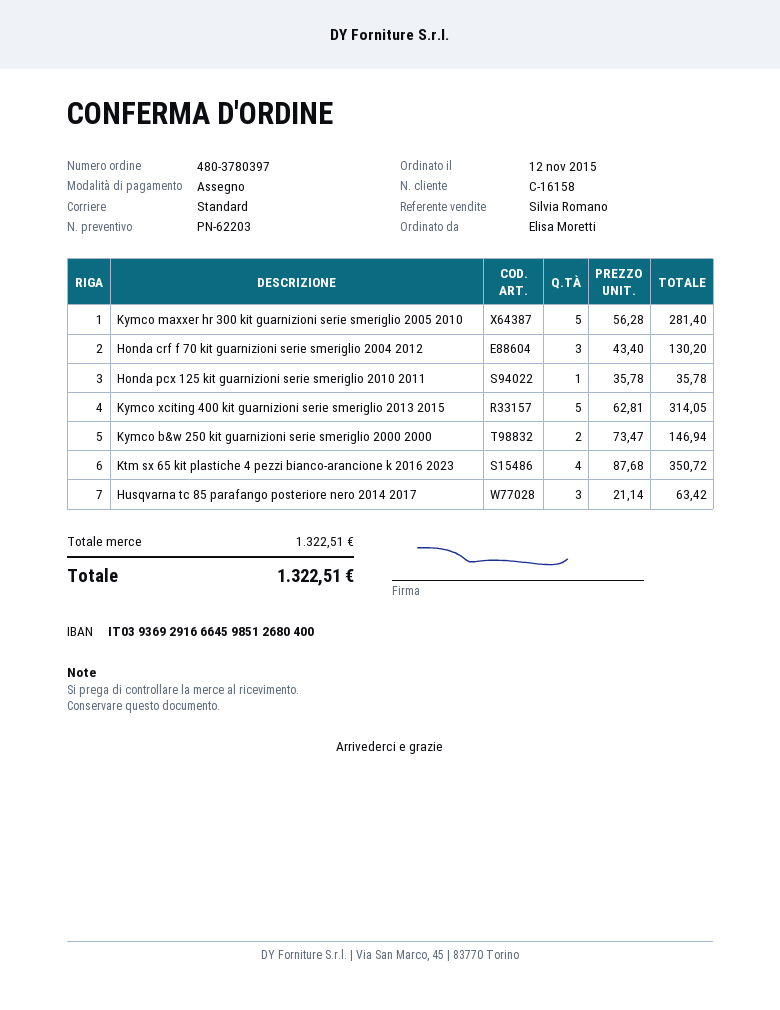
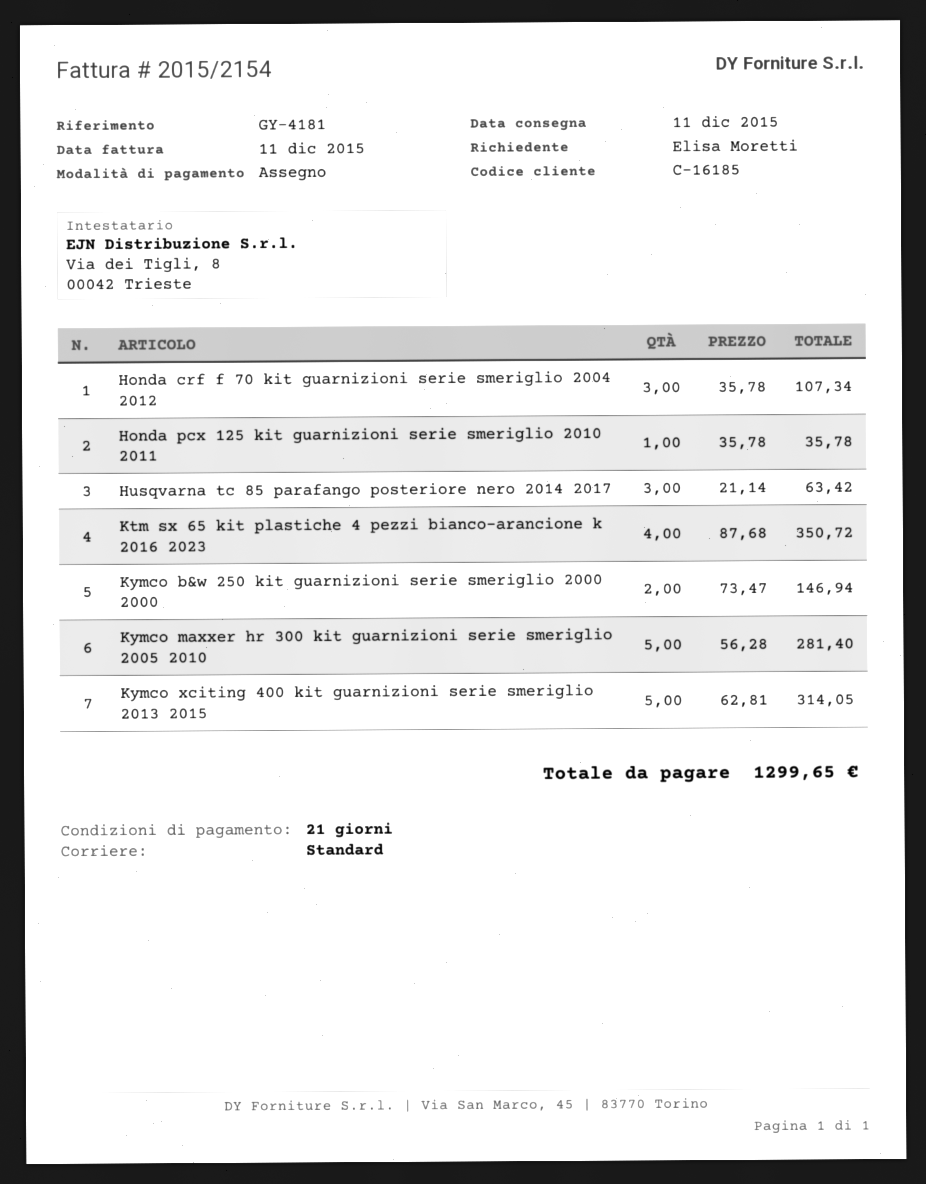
customer number: C-16158 -> C-16185
Honda crf f 70 kit guarnizioni serie smeriglio 2004 2012: 3 x 43.40 = 130.20 -> 3 x 35.78 = 107.34
total: 1322.51 -> 1299.65

